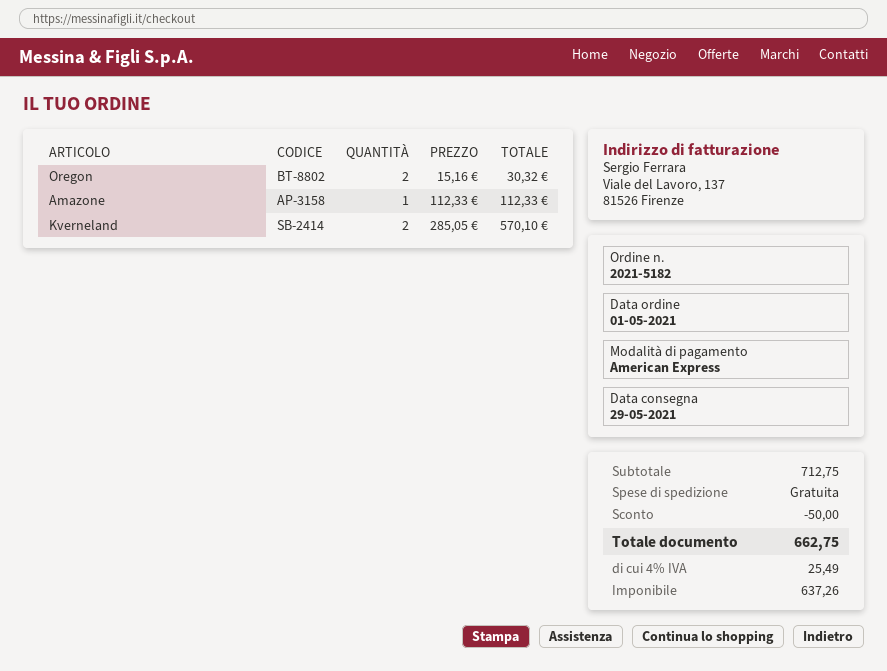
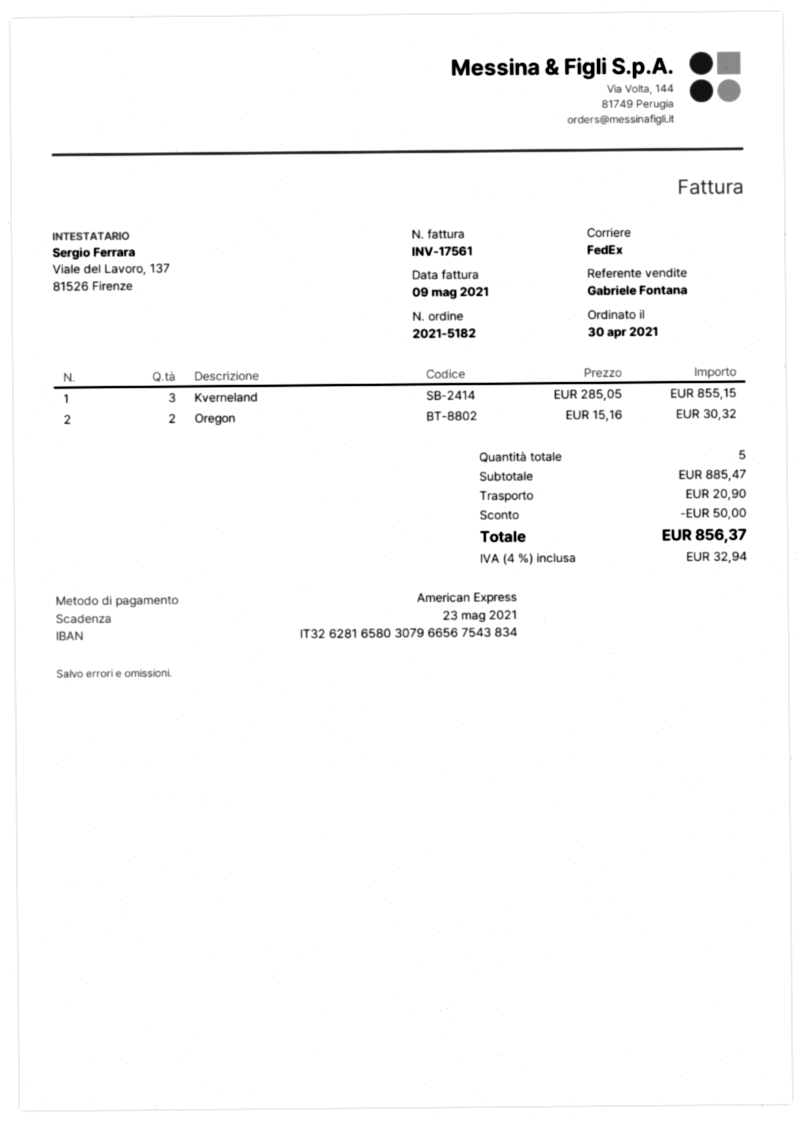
order date: 2021-05-01 -> 2021-04-30
Amazone: 1 x 112.33 = 112.33 -> none
Kverneland: 2 x 285.05 = 570.10 -> 3 x 285.05 = 855.15
subtotal: 712.75 -> 885.47
shipping: 0.00 -> 20.90
tax: 4% = 25.49 -> 4% = 32.94
total: 662.75 -> 856.37

